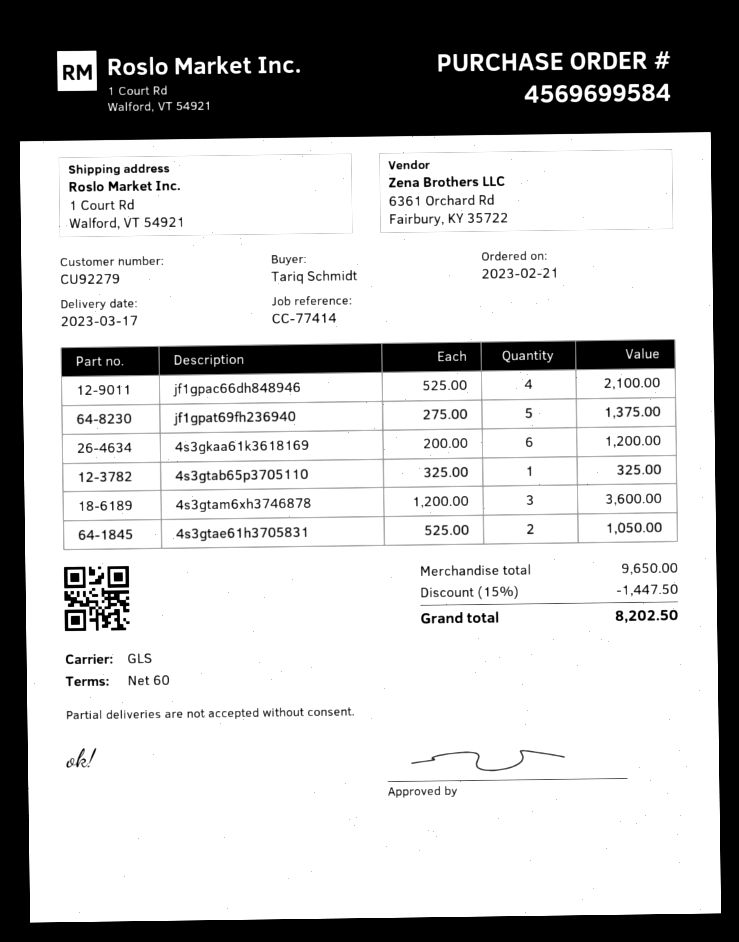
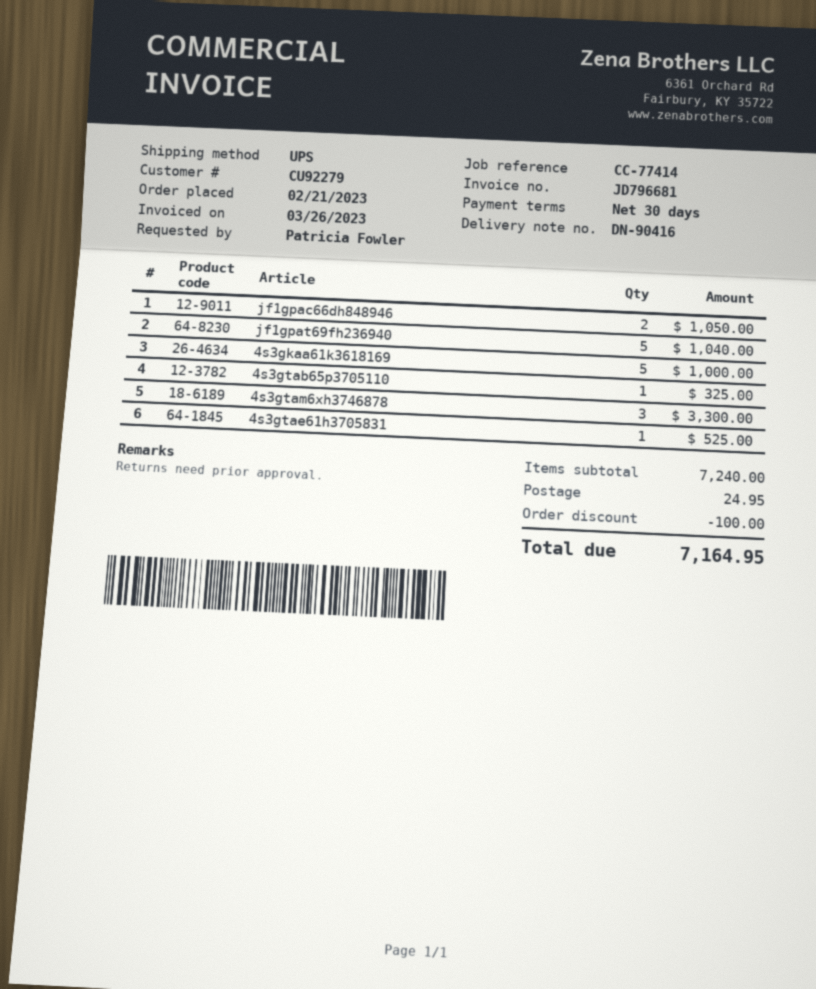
payment terms: 60 days -> 30 days
ordered by: Tariq Schmidt -> Patricia Fowler
shipping method: GLS -> UPS
jf1gpac66dh848946: 4 for 2100.00 -> 2 for 1050.00
jf1gpat69fh236940: 5 for 1375.00 -> 5 for 1040.00
4s3gkaa61k3618169: 6 for 1200.00 -> 5 for 1000.00
4s3gtam6xh3746878: 3 for 3600.00 -> 3 for 3300.00
4s3gtae61h3705831: 2 for 1050.00 -> 1 for 525.00
subtotal: 9650.00 -> 7240.00
discount: 1447.50 -> 100.00
shipping: none -> 24.95
total: 8202.50 -> 7164.95

